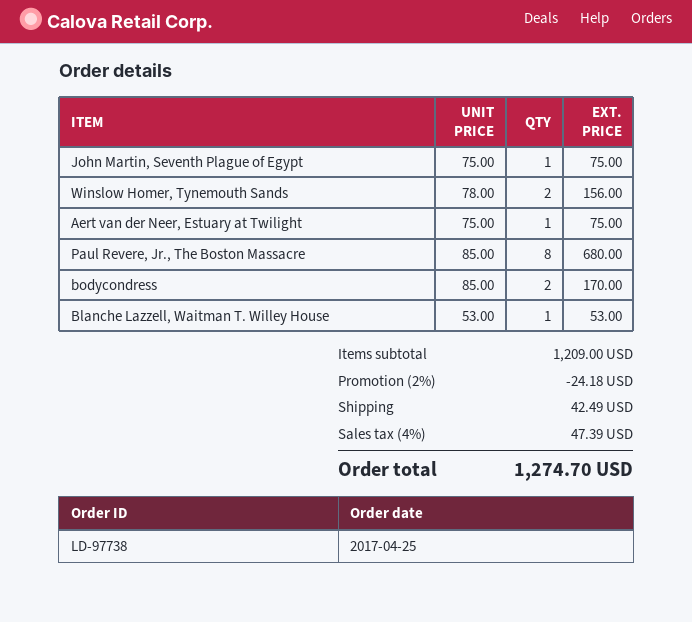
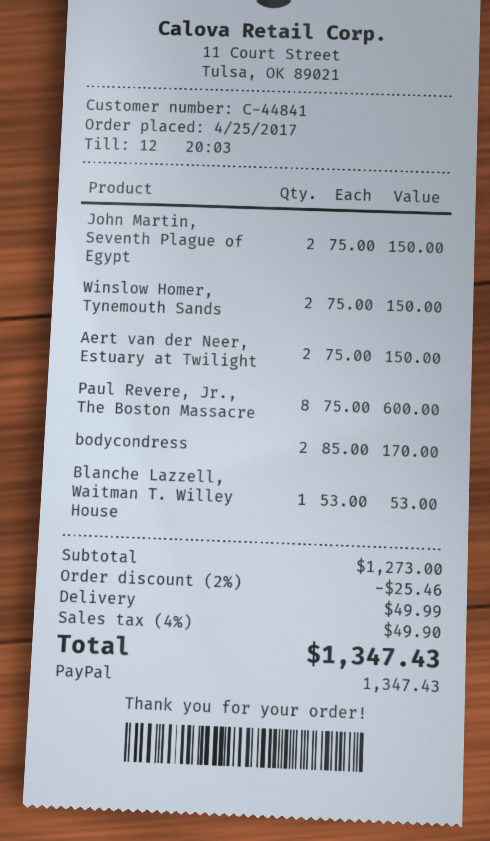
John Martin, Seventh Plague of Egypt: 1 x 75.00 = 75.00 -> 2 x 75.00 = 150.00
Winslow Homer, Tynemouth Sands: 2 x 78.00 = 156.00 -> 2 x 75.00 = 150.00
Aert van der Neer, Estuary at Twilight: 1 x 75.00 = 75.00 -> 2 x 75.00 = 150.00
Paul Revere, Jr., The Boston Massacre: 8 x 85.00 = 680.00 -> 8 x 75.00 = 600.00
subtotal: 1209.00 -> 1273.00
discount: 2% = 24.18 -> 2% = 25.46
shipping: 42.49 -> 49.99
tax: 4% = 47.39 -> 4% = 49.90
total: 1274.70 -> 1347.43

